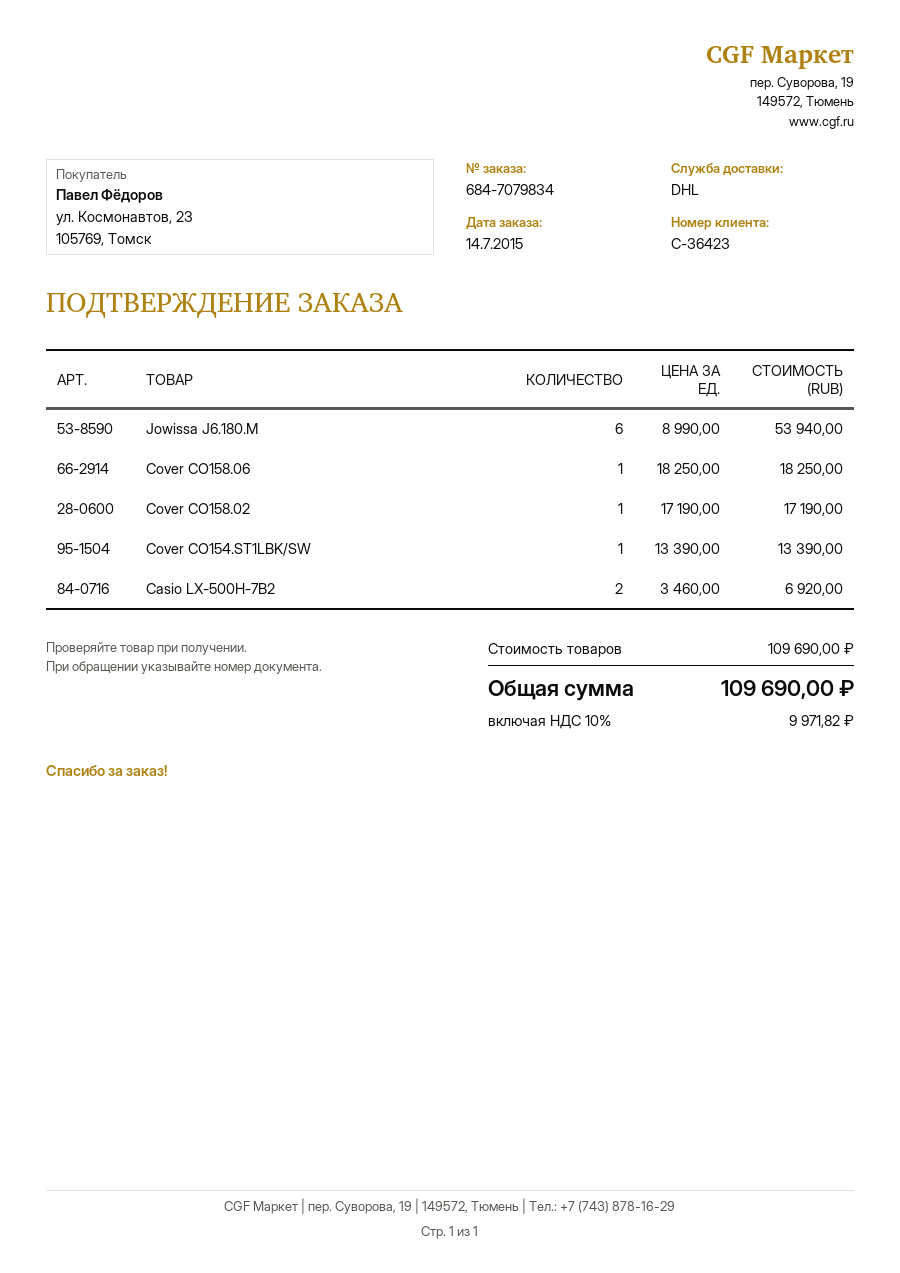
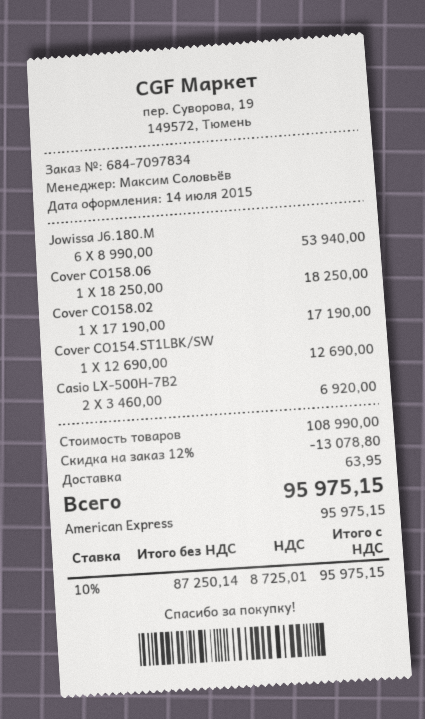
order number: 684-7079834 -> 684-7097834
Cover CO154.ST1LBK/SW: 1 x 13390.00 = 13390.00 -> 1 x 12690.00 = 12690.00
subtotal: 109690.00 -> 108990.00
discount: none -> 12% = 13078.80
shipping: none -> 63.95
tax: 10% = 9971.82 -> 10% = 8725.01
total: 109690.00 -> 95975.15

